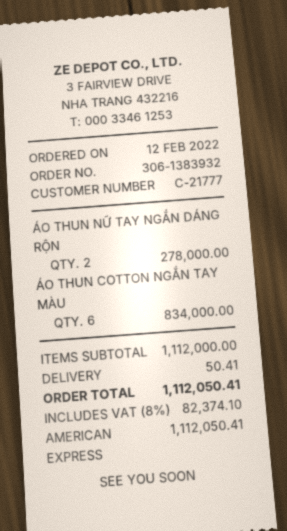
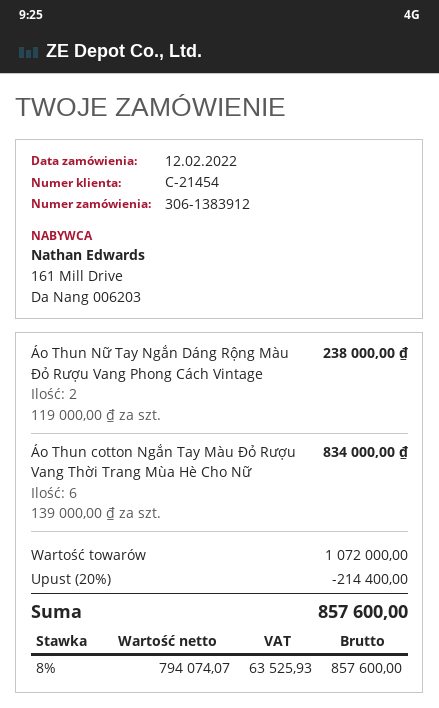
order number: 306-1383932 -> 306-1383912
customer number: C-21777 -> C-21454
ÁO THUN NỮ TAY NGẮN DÁNG RỘN: 2 for 278000.00 -> 2 for 238000.00
subtotal: 1112000.00 -> 1072000.00
discount: none -> 20% = 214400.00
shipping: 50.41 -> none
tax: 8% = 82374.10 -> 8% = 63525.93
total: 1112050.41 -> 857600.00

